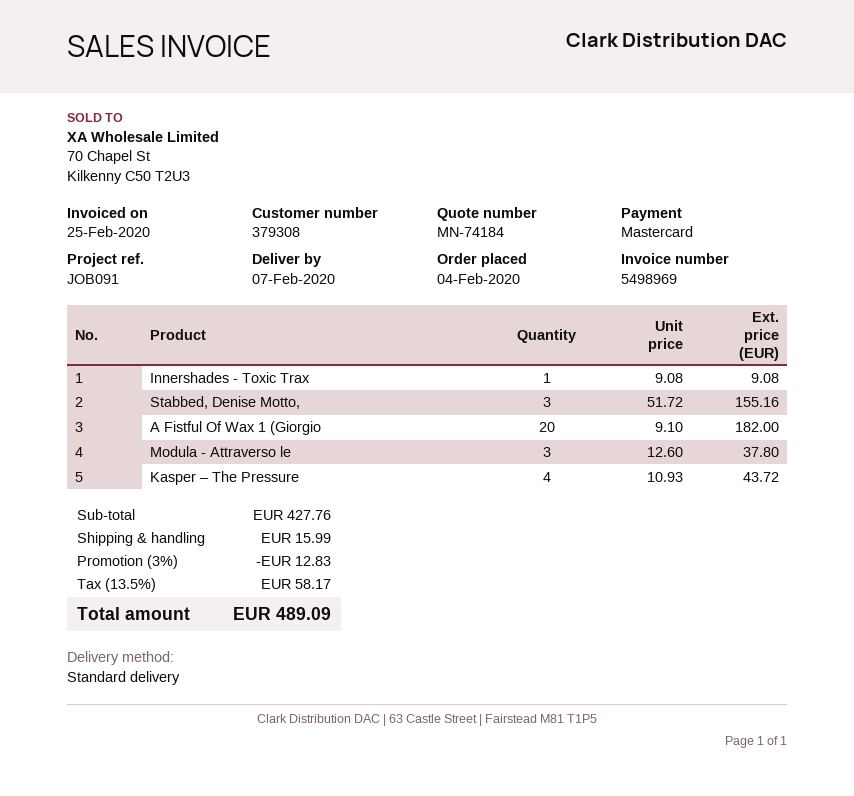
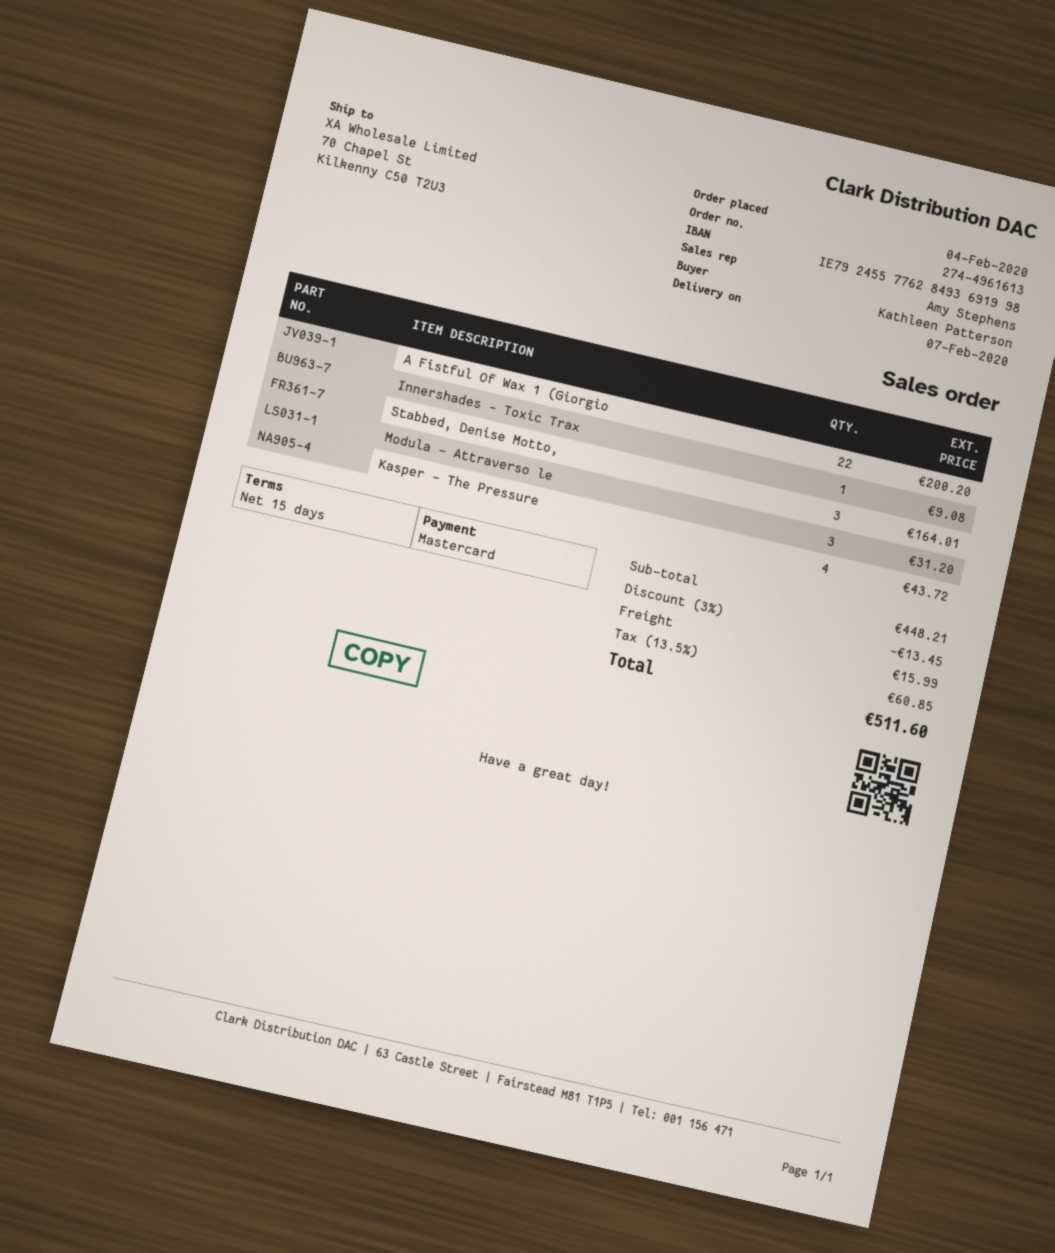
Stabbed, Denise Motto,: 3 for 155.16 -> 3 for 164.01
A Fistful Of Wax 1 (Giorgio: 20 for 182.00 -> 22 for 200.20
Modula - Attraverso le: 3 for 37.80 -> 3 for 31.20
subtotal: 427.76 -> 448.21
discount: 3% = 12.83 -> 3% = 13.45
tax: 13.5% = 58.17 -> 13.5% = 60.85
total: 489.09 -> 511.60

